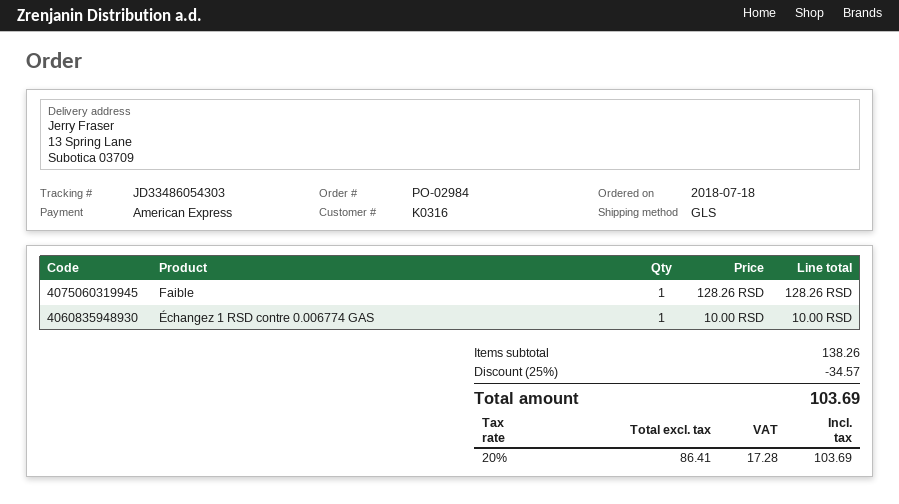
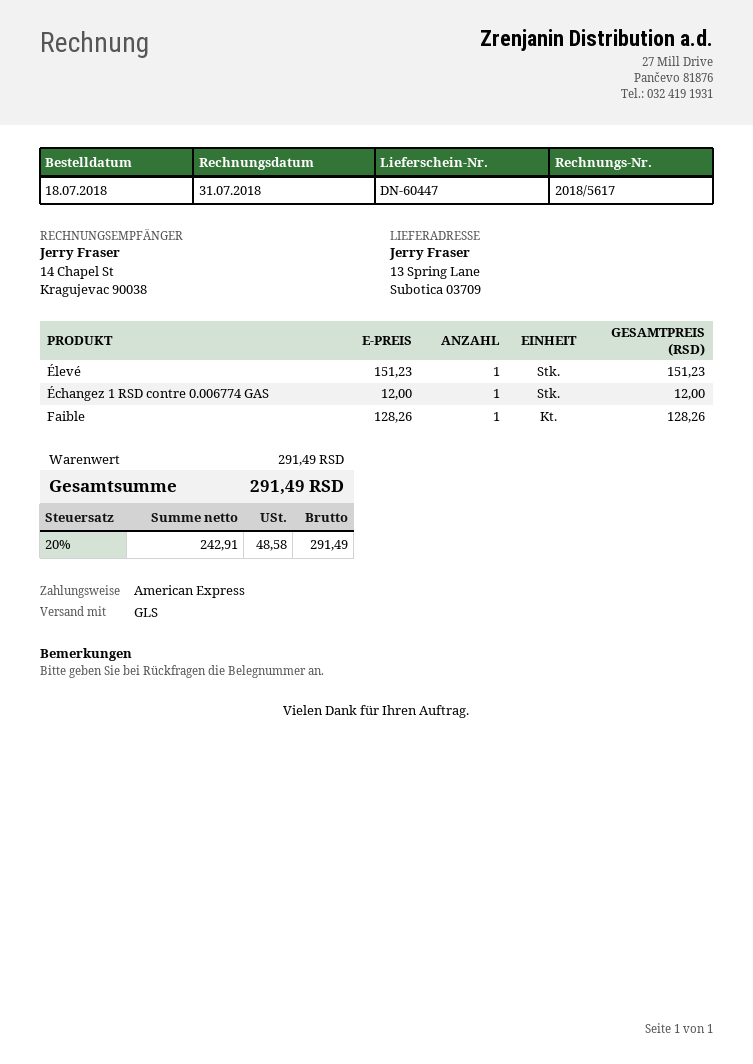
Échangez 1 RSD contre 0.006774 GAS: 1 x 10.00 = 10.00 -> 1 x 12.00 = 12.00
Élevé: none -> 1 x 151.23 = 151.23
subtotal: 138.26 -> 291.49
discount: 25% = 34.57 -> none
net: 86.41 -> 242.91
tax: 20% = 17.28 -> 20% = 48.58
total: 103.69 -> 291.49

